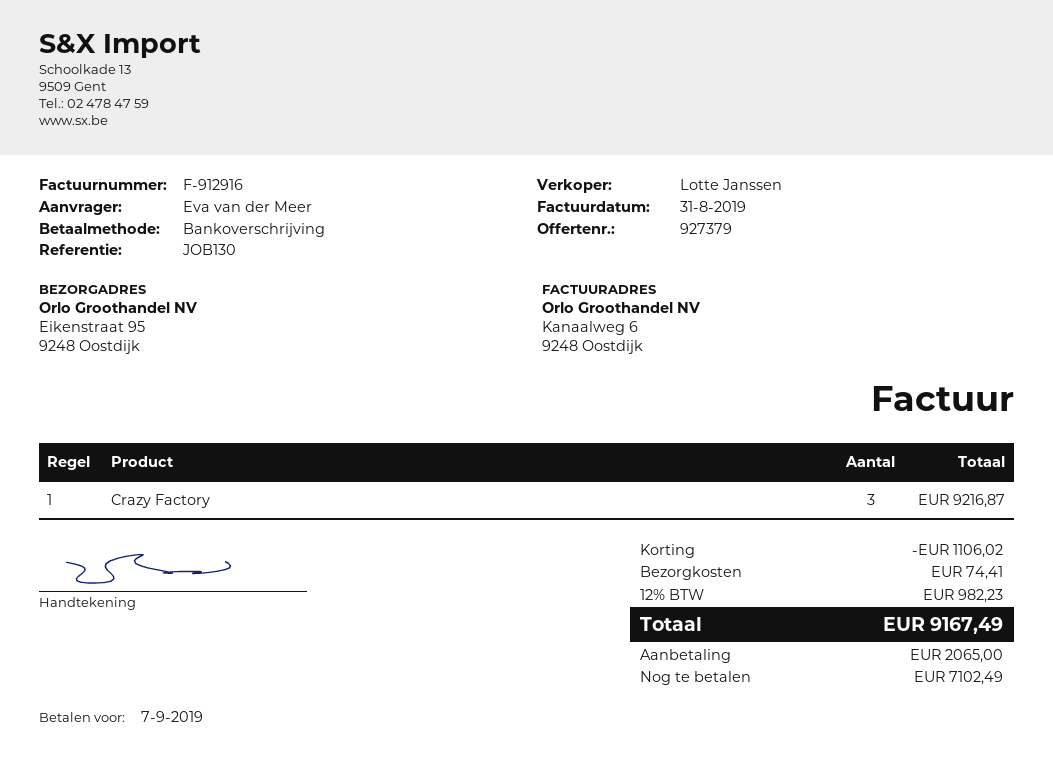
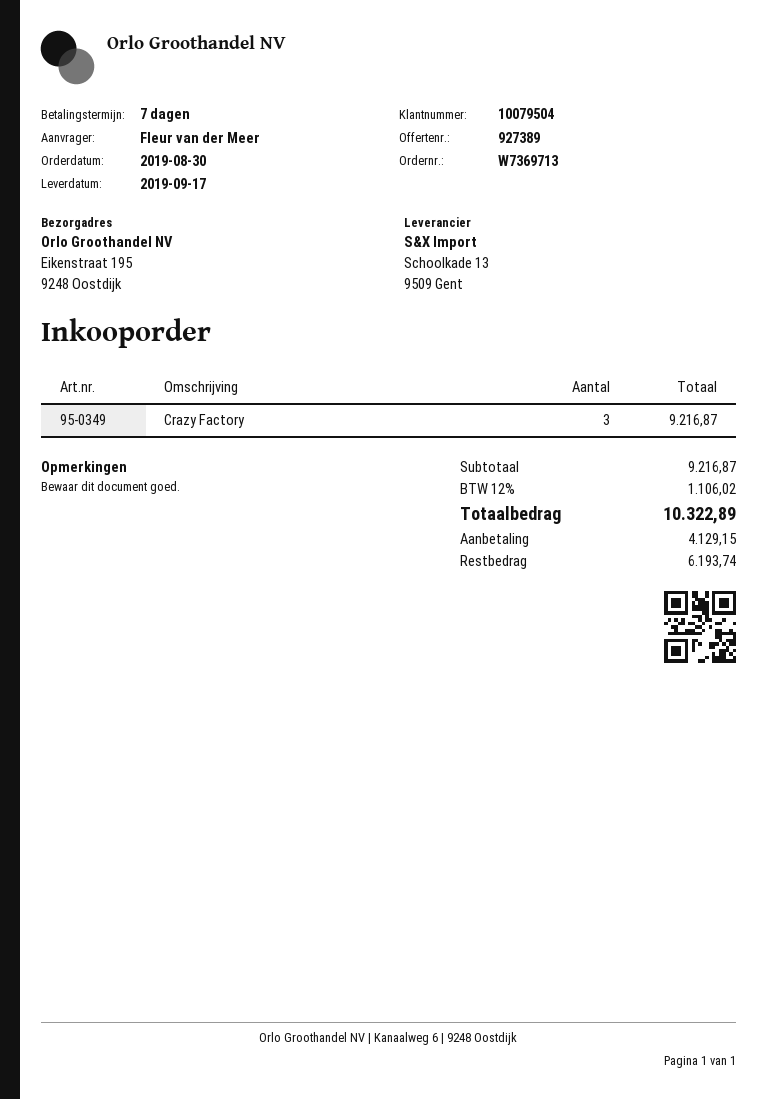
quote number: 927379 -> 927389
ordered by: Eva van der Meer -> Fleur van der Meer
ship to: Eikenstraat 95, 9248 Oostdijk -> Eikenstraat 195, 9248 Oostdijk
discount: 1106.02 -> none
shipping: 74.41 -> none
tax: 12% = 982.23 -> 12% = 1106.02
total: 9167.49 -> 10322.89
deposit: 2065.00 -> 4129.15
balance: 7102.49 -> 6193.74

